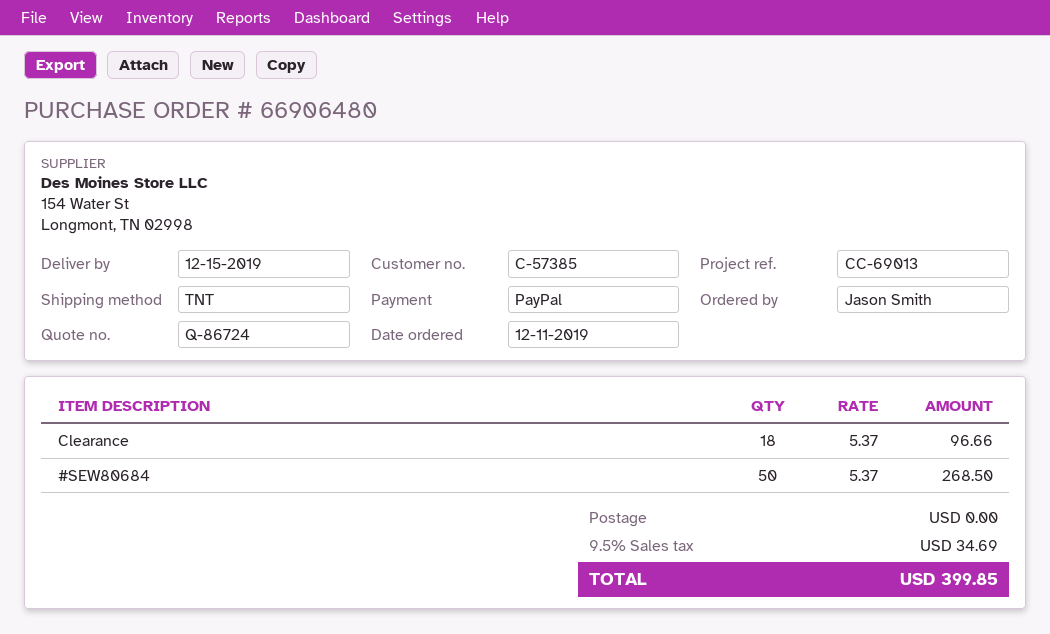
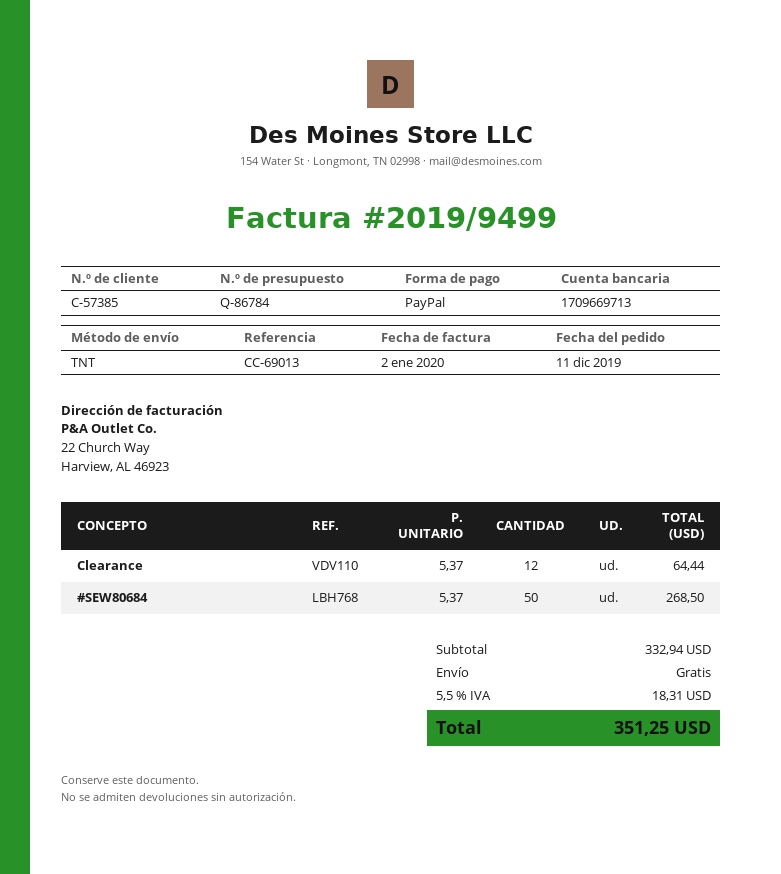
quote number: Q-86724 -> Q-86784
Clearance: 18 x 5.37 = 96.66 -> 12 x 5.37 = 64.44
tax: 9.5% = 34.69 -> 5.5% = 18.31
total: 399.85 -> 351.25

